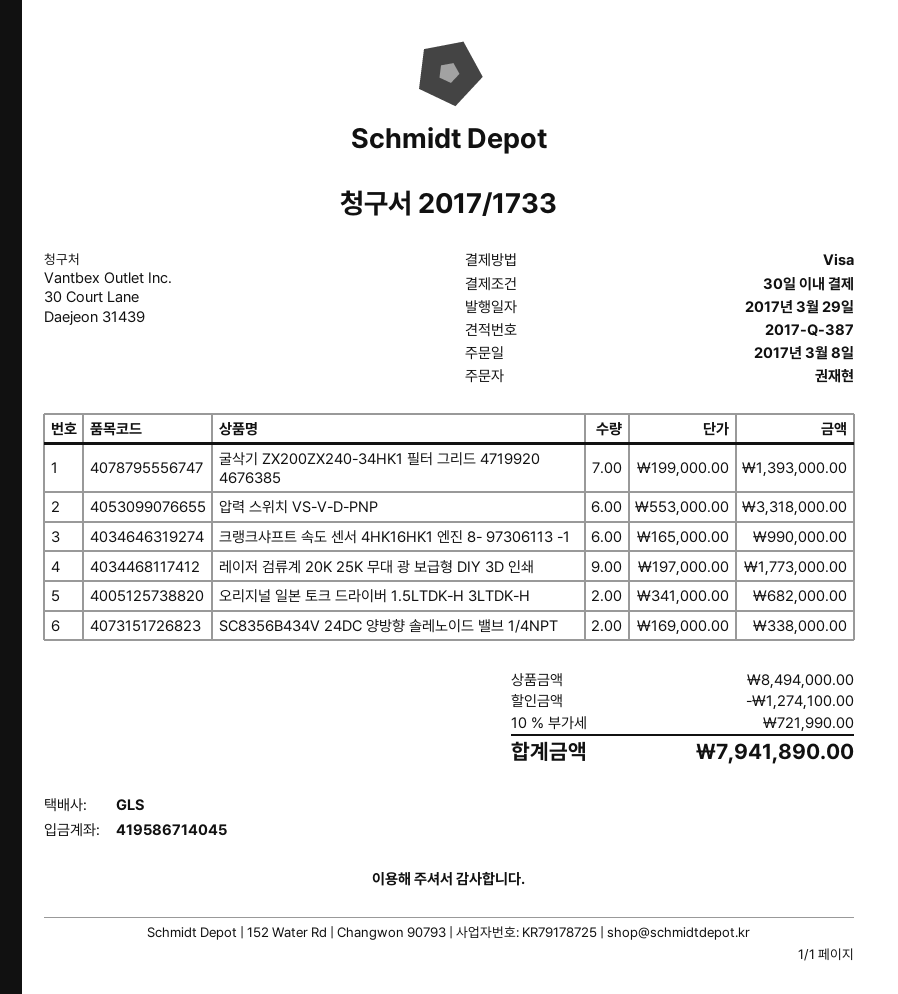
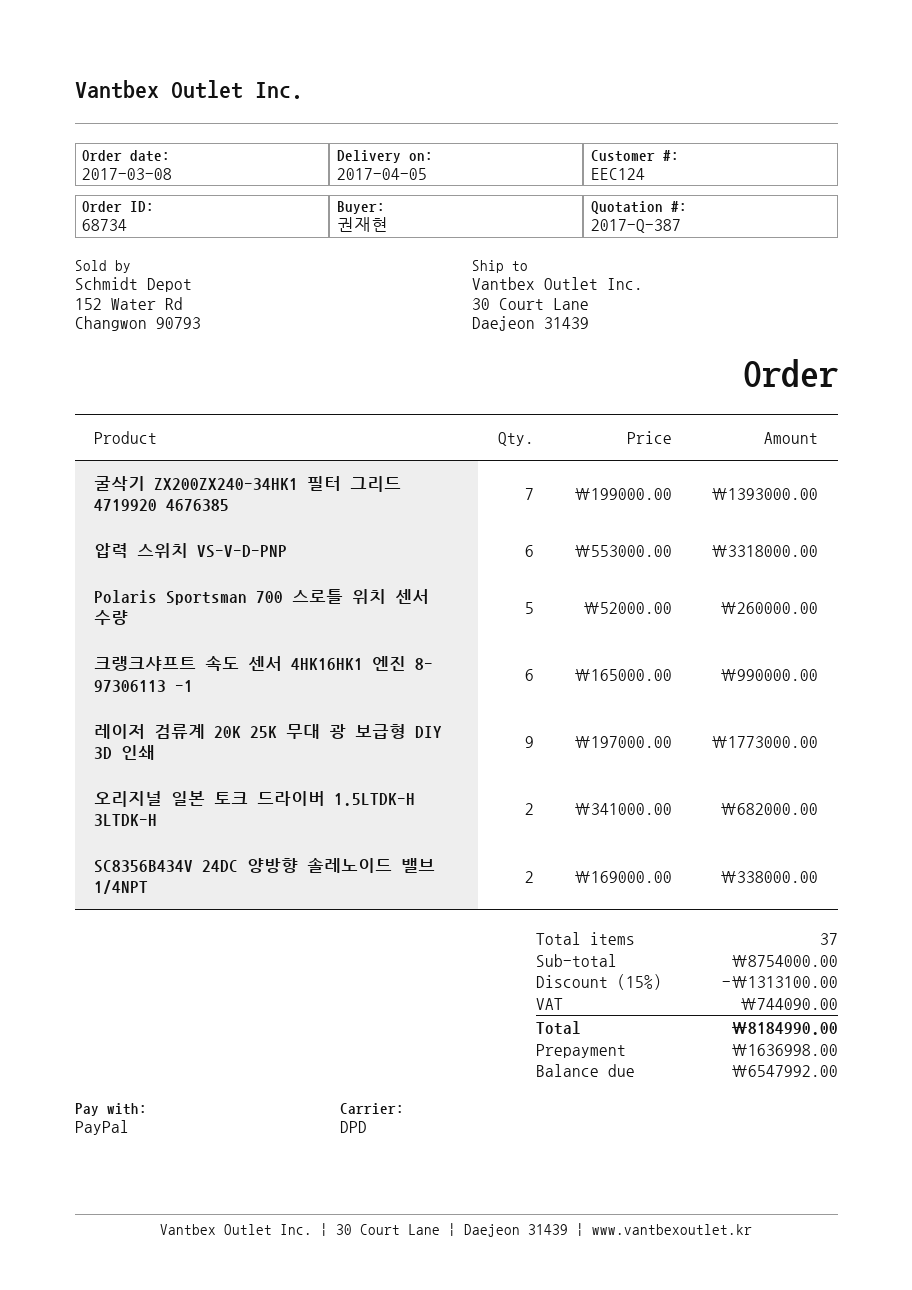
payment method: Visa -> PayPal
shipping method: GLS -> DPD
Polaris Sportsman 700 스로틀 위치 센서 수량: none -> 5 x 52000.00 = 260000.00
subtotal: 8494000.00 -> 8754000.00
discount: 1274100.00 -> 1313100.00
tax: 721990.00 -> 744090.00
total: 7941890.00 -> 8184990.00

